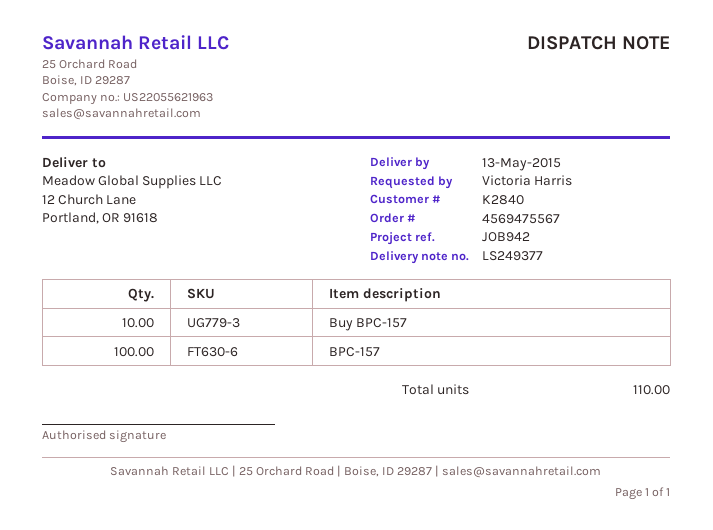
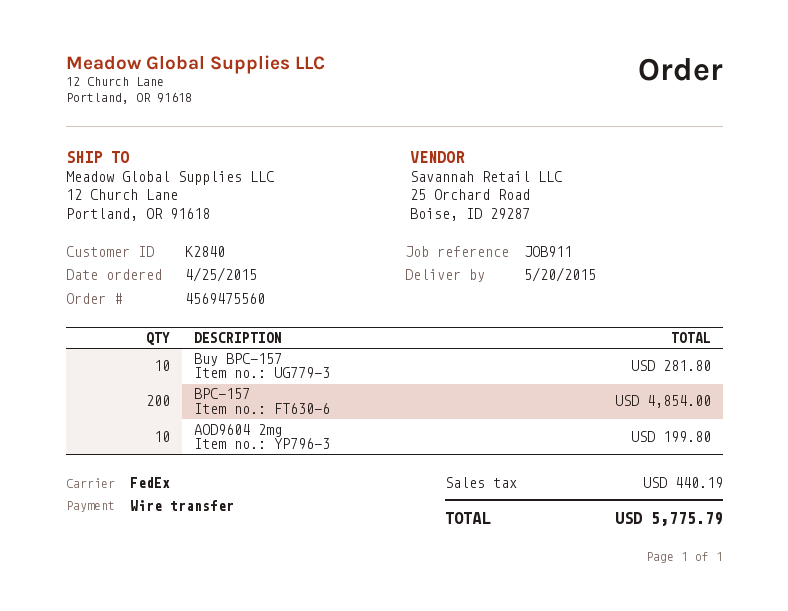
order number: 4569475567 -> 4569475560
delivery date: 2015-05-13 -> 2015-05-20
reference: JOB942 -> JOB911
BPC-157: 100 -> 200
AOD9604 2mg: none -> 10

